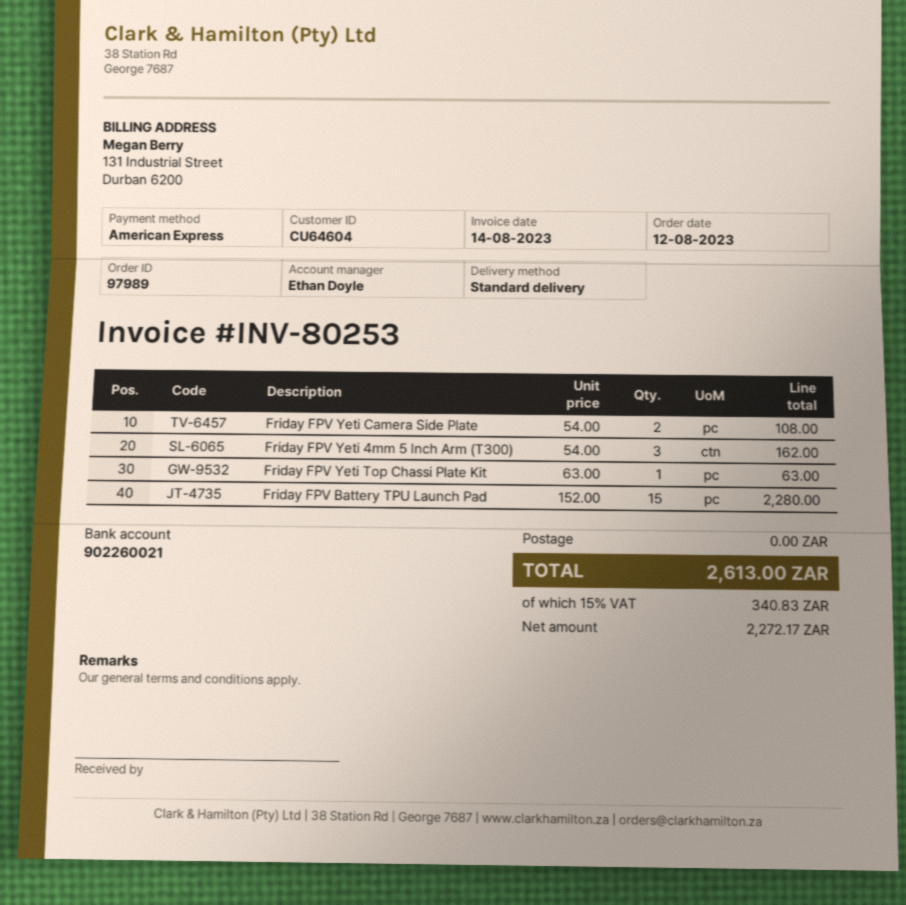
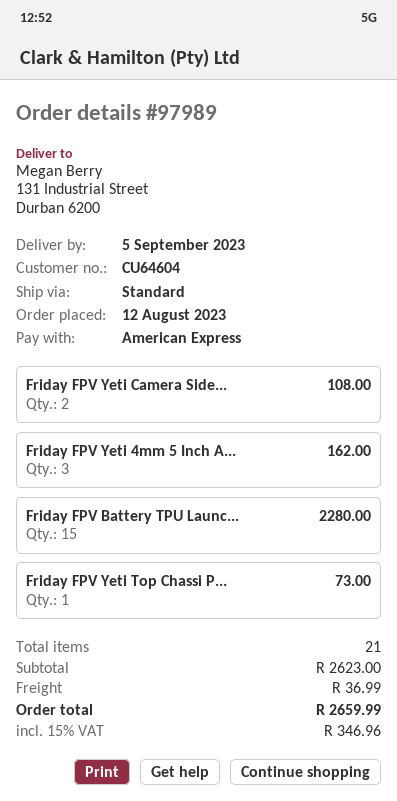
Friday FPV Yeti Top Chassi Plate Kit: 1 for 63.00 -> 1 for 73.00
shipping: 0.00 -> 36.99
tax: 15% = 340.83 -> 15% = 346.96
total: 2613.00 -> 2659.99

